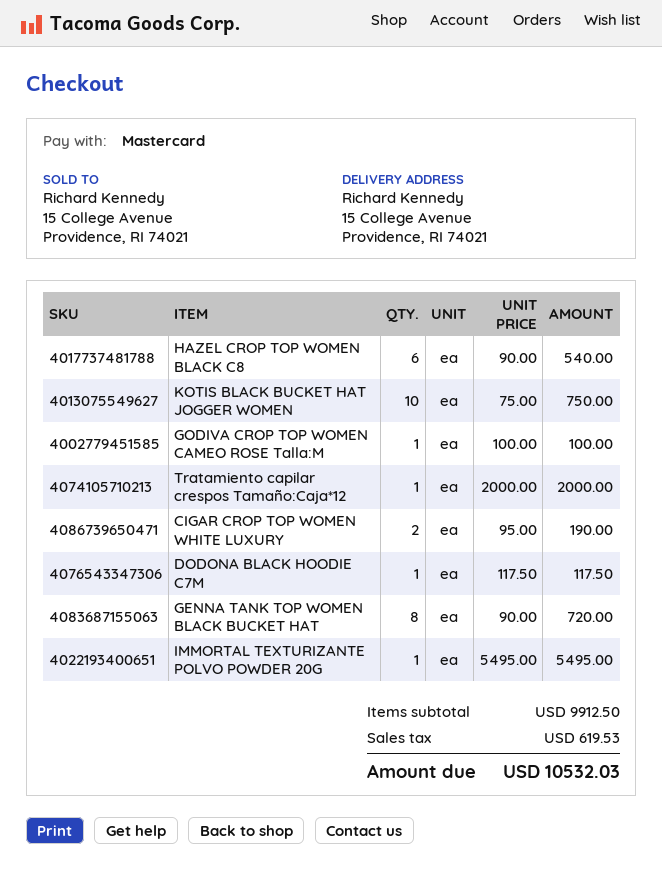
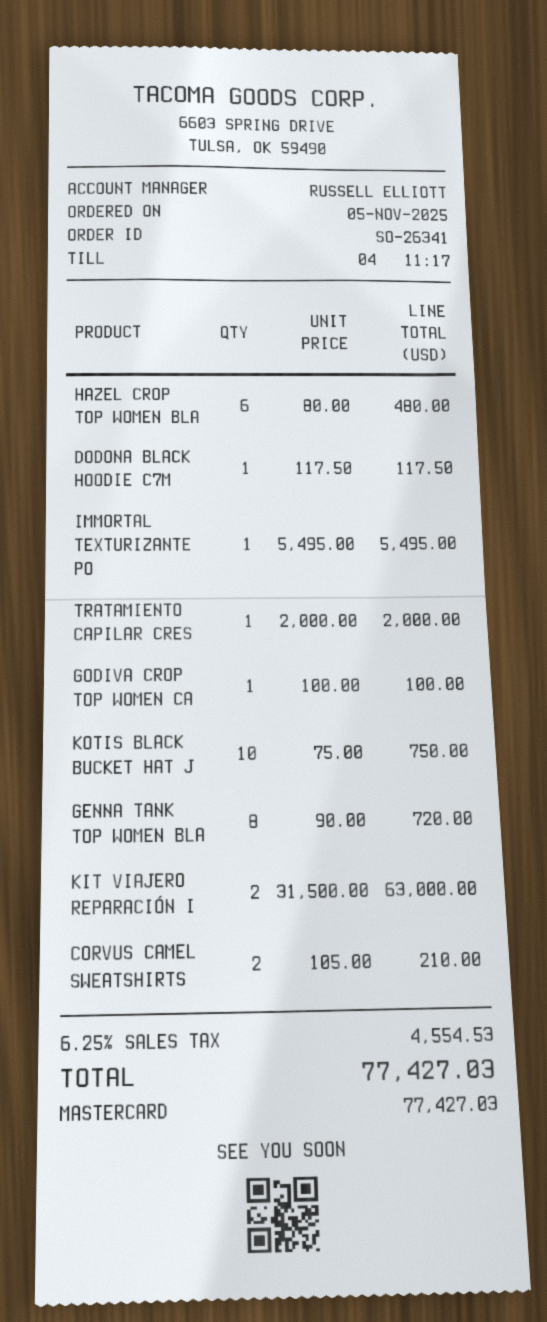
HAZEL CROP TOP WOMEN BLACK C8: 6 x 90.00 = 540.00 -> 6 x 80.00 = 480.00
CIGAR CROP TOP WOMEN WHITE LUXURY: 2 x 95.00 = 190.00 -> none
KIT VIAJERO REPARACIÓN I: none -> 2 x 31500.00 = 63000.00
CORVUS CAMEL SWEATSHIRTS: none -> 2 x 105.00 = 210.00
tax: 619.53 -> 4554.53
total: 10532.03 -> 77427.03

